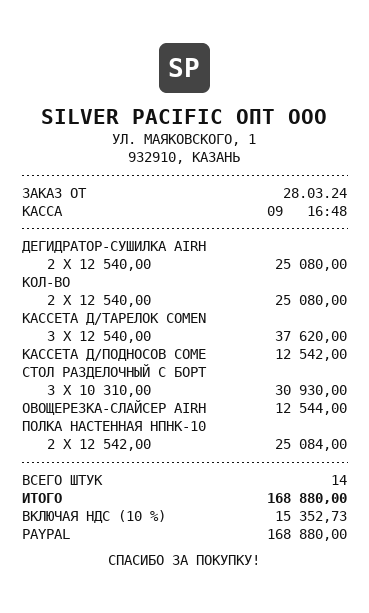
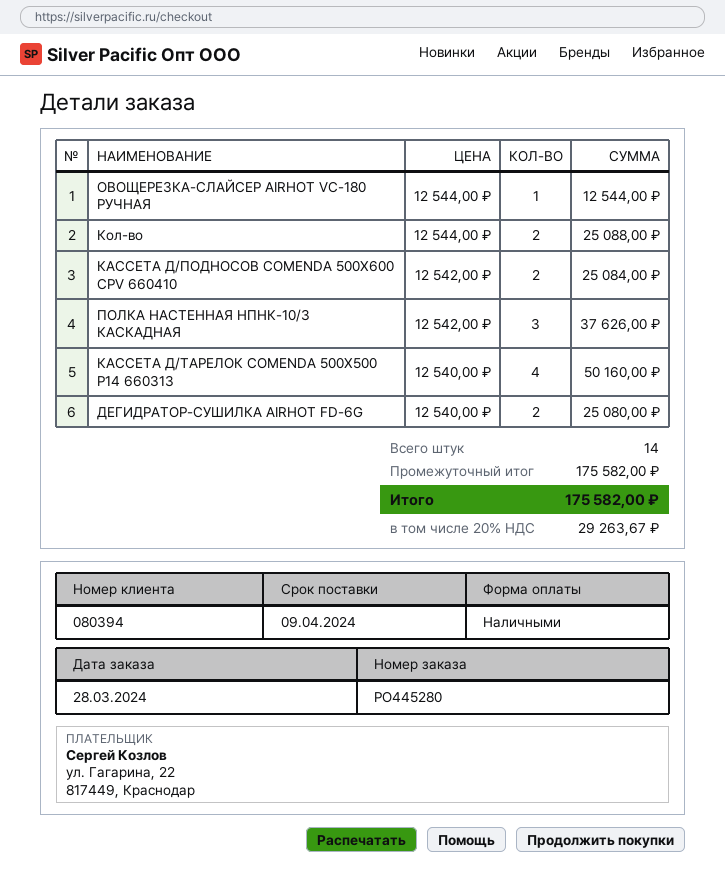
payment method: PayPal -> cash
КОЛ-ВО: 2 x 12540.00 = 25080.00 -> 2 x 12544.00 = 25088.00
КАССЕТА Д/ТАРЕЛОК COMEN: 3 x 12540.00 = 37620.00 -> 4 x 12540.00 = 50160.00
КАССЕТА Д/ПОДНОСОВ COME: 1 x 12542.00 = 12542.00 -> 2 x 12542.00 = 25084.00
СТОЛ РАЗДЕЛОЧНЫЙ С БОРТ: 3 x 10310.00 = 30930.00 -> none
ПОЛКА НАСТЕННАЯ НПНК-10: 2 x 12542.00 = 25084.00 -> 3 x 12542.00 = 37626.00
tax: 10% = 15352.73 -> 20% = 29263.67
total: 168880.00 -> 175582.00

